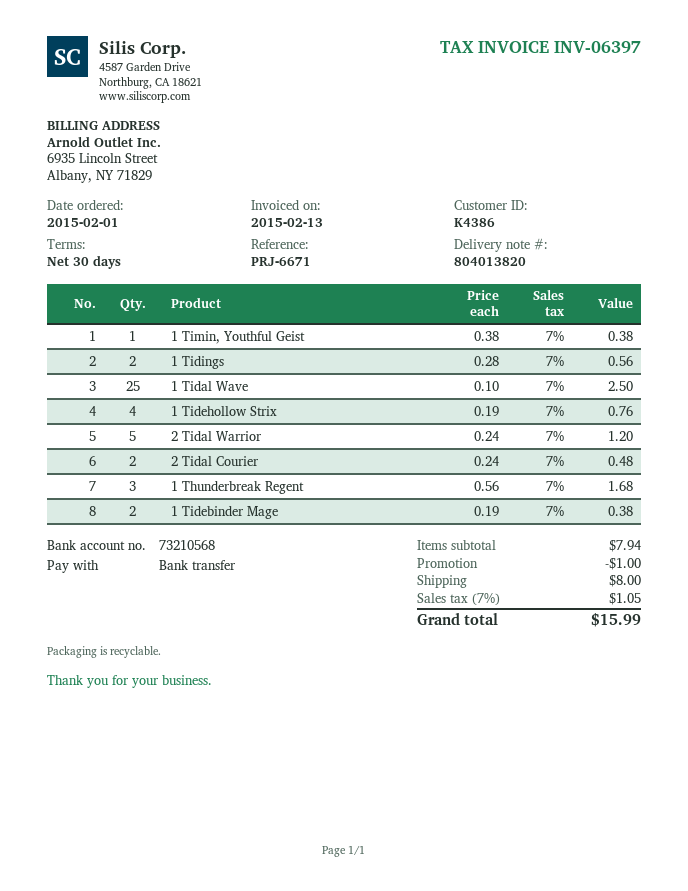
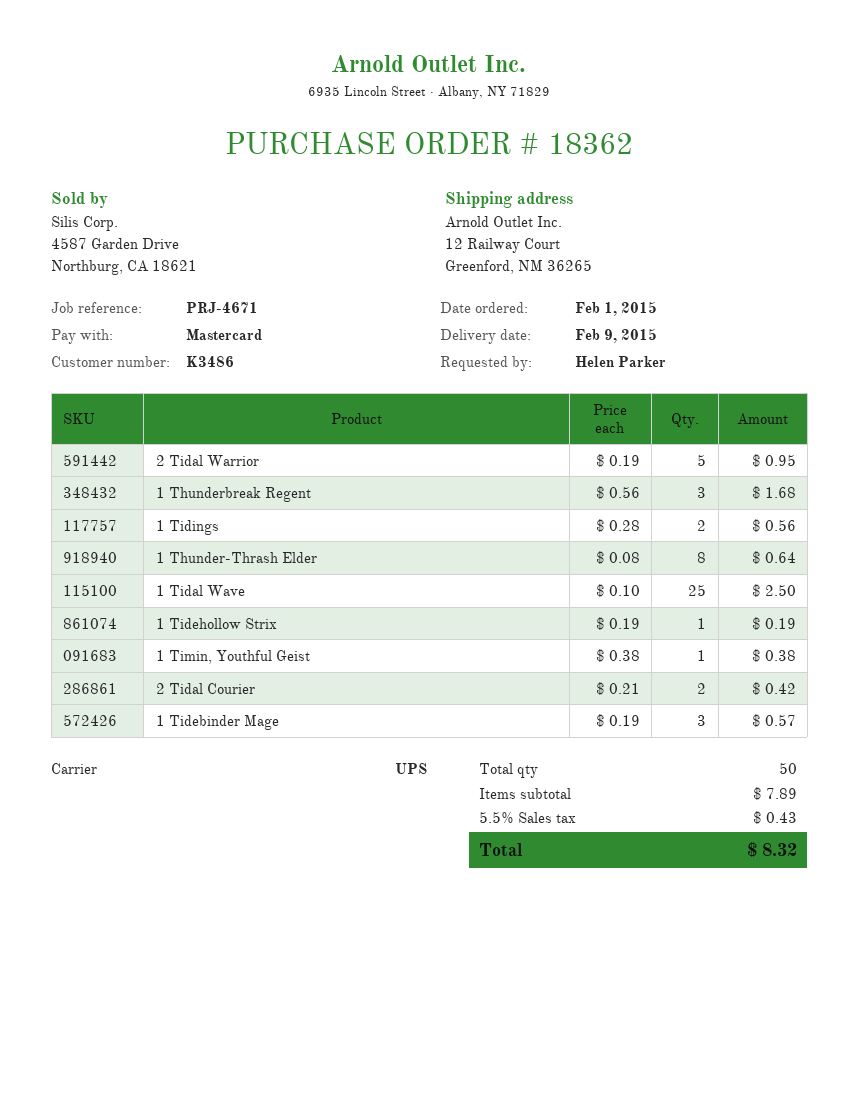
customer number: K4386 -> K3486
reference: PRJ-6671 -> PRJ-4671
payment method: bank transfer -> Mastercard
1 Tidehollow Strix: 4 x 0.19 = 0.76 -> 1 x 0.19 = 0.19
2 Tidal Warrior: 5 x 0.24 = 1.20 -> 5 x 0.19 = 0.95
2 Tidal Courier: 2 x 0.24 = 0.48 -> 2 x 0.21 = 0.42
1 Tidebinder Mage: 2 x 0.19 = 0.38 -> 3 x 0.19 = 0.57
1 Thunder-Thrash Elder: none -> 8 x 0.08 = 0.64
subtotal: 7.94 -> 7.89
discount: 1.00 -> none
shipping: 8.00 -> none
tax: 7% = 1.05 -> 5.5% = 0.43
total: 15.99 -> 8.32

